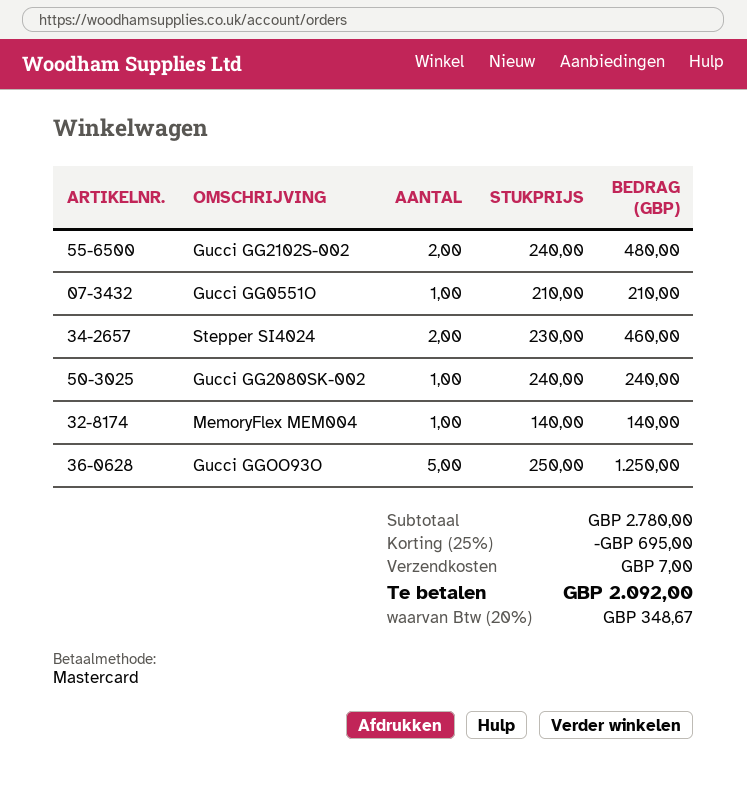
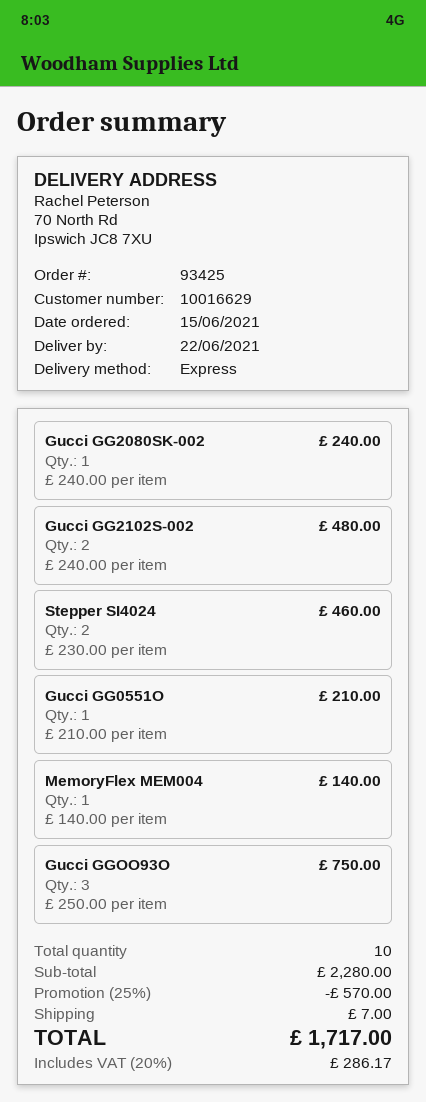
Gucci GGOO93O: 5 x 250.00 = 1250.00 -> 3 x 250.00 = 750.00
subtotal: 2780.00 -> 2280.00
discount: 25% = 695.00 -> 25% = 570.00
tax: 20% = 348.67 -> 20% = 286.17
total: 2092.00 -> 1717.00

